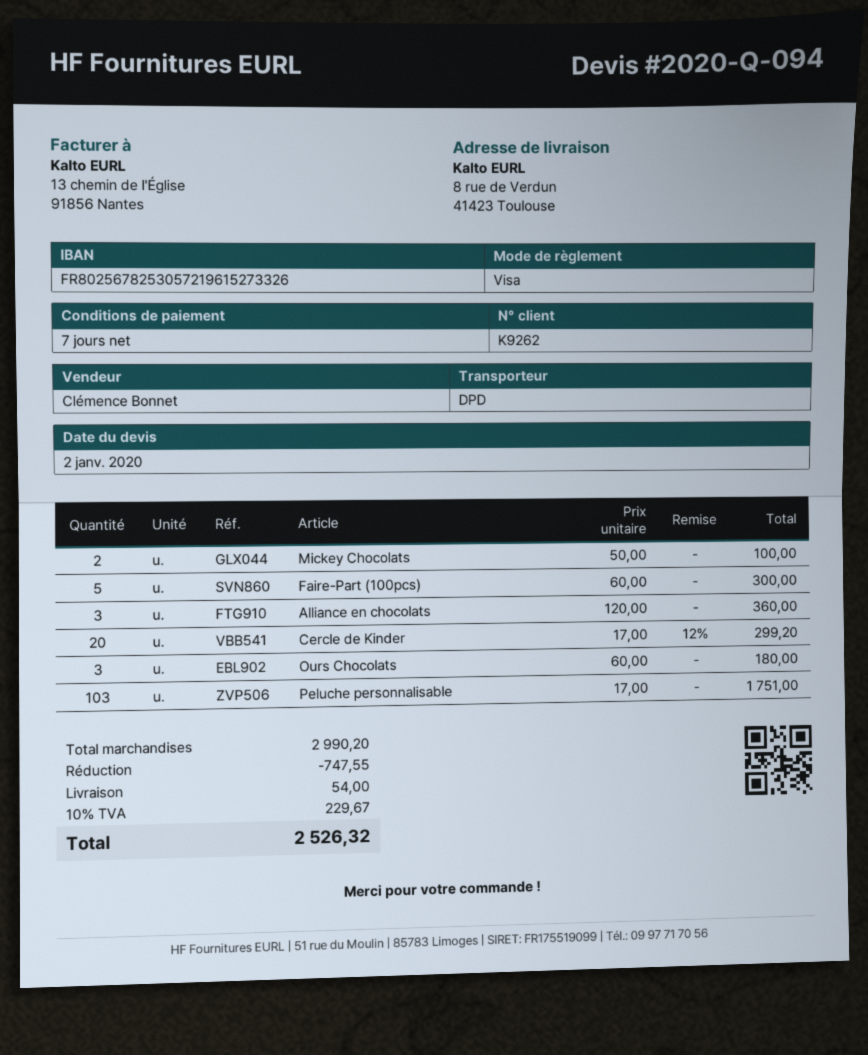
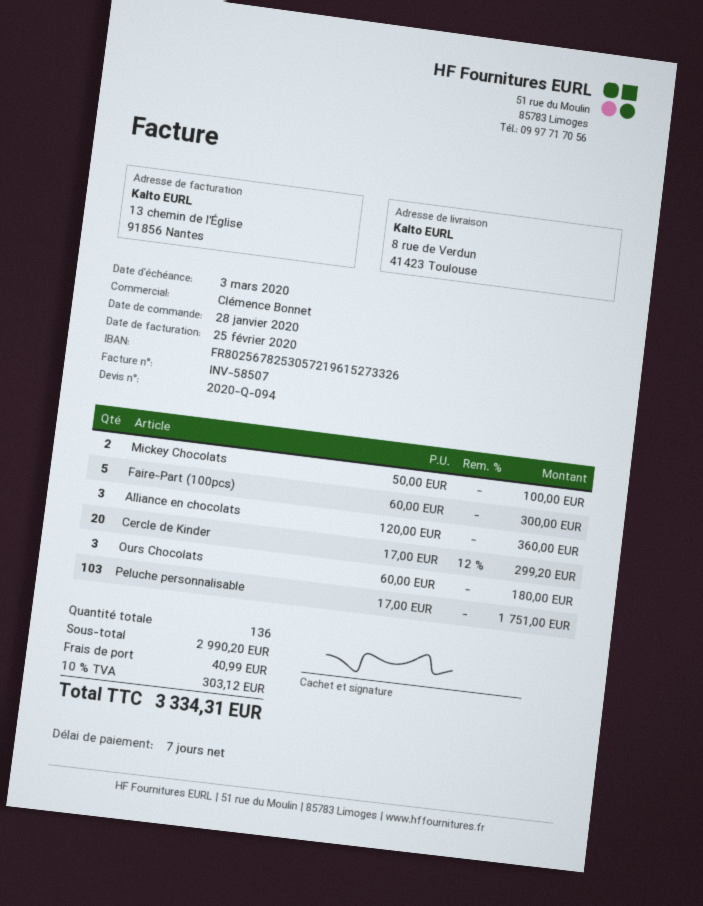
discount: 747.55 -> none
shipping: 54.00 -> 40.99
tax: 10% = 229.67 -> 10% = 303.12
total: 2526.32 -> 3334.31

